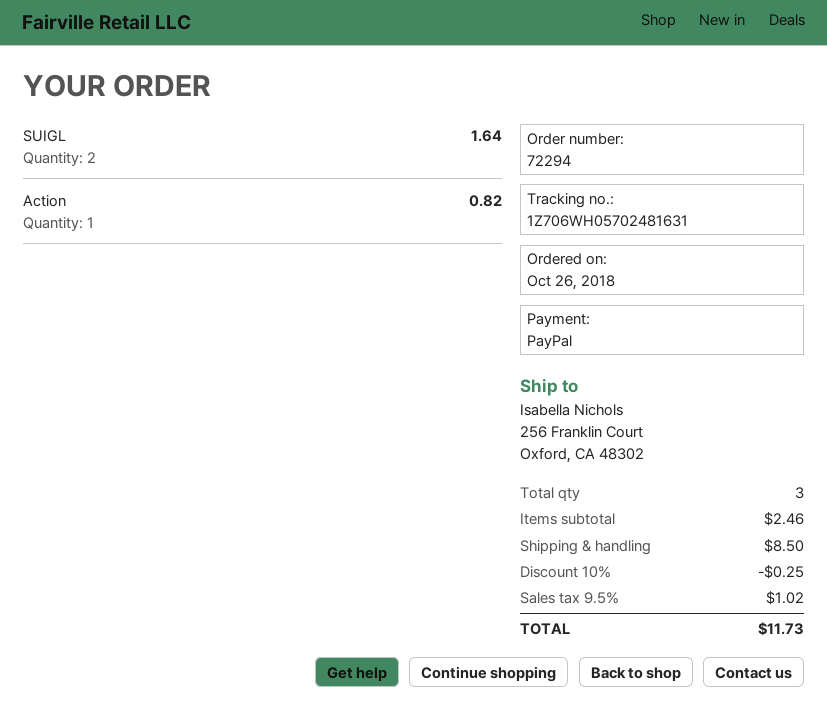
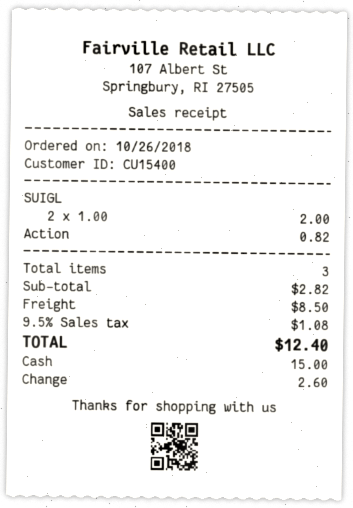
payment method: PayPal -> cash
SUIGL: 2 for 1.64 -> 2 for 2.00
subtotal: 2.46 -> 2.82
discount: 10% = 0.25 -> none
tax: 9.5% = 1.02 -> 9.5% = 1.08
total: 11.73 -> 12.40

